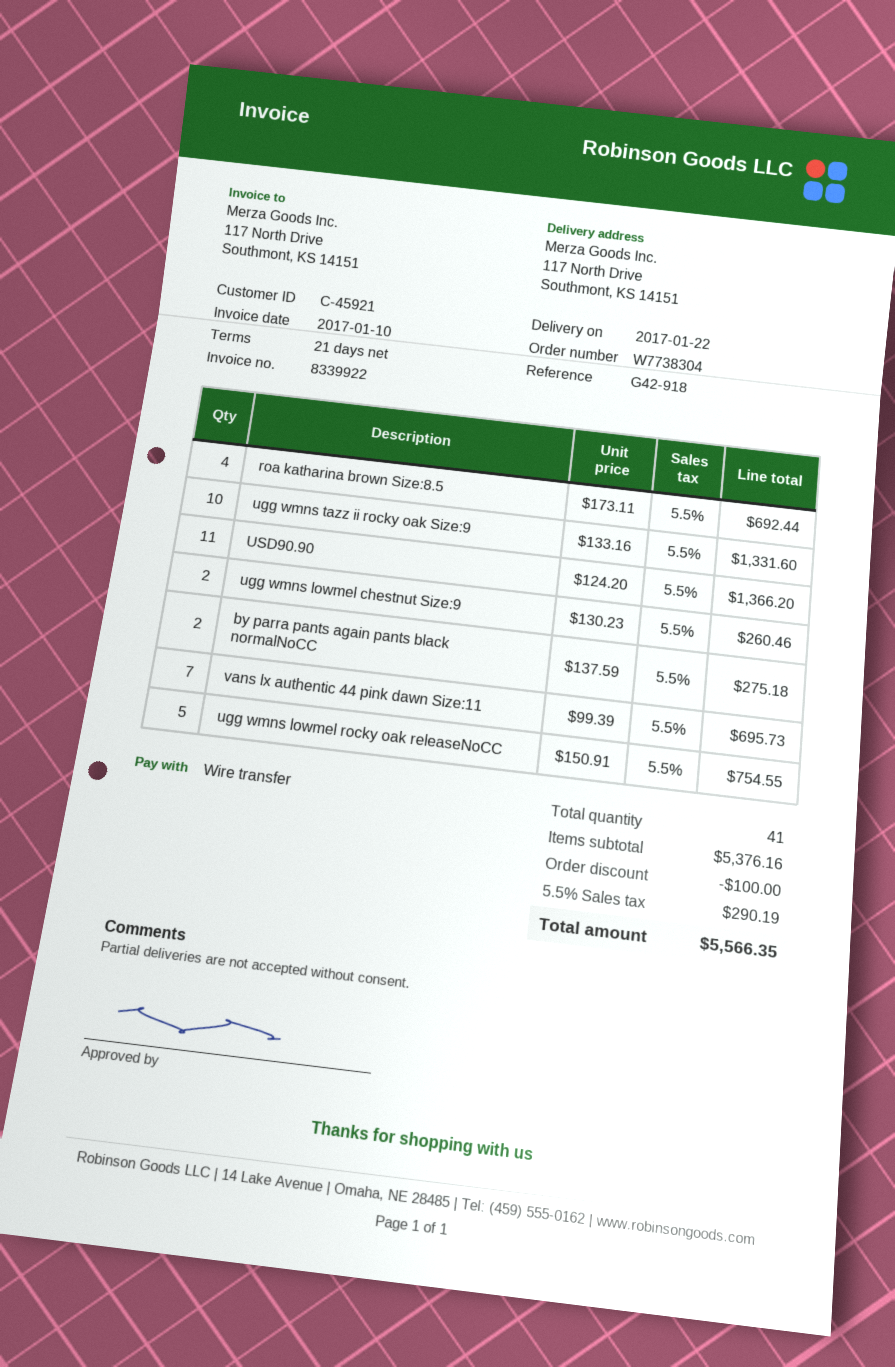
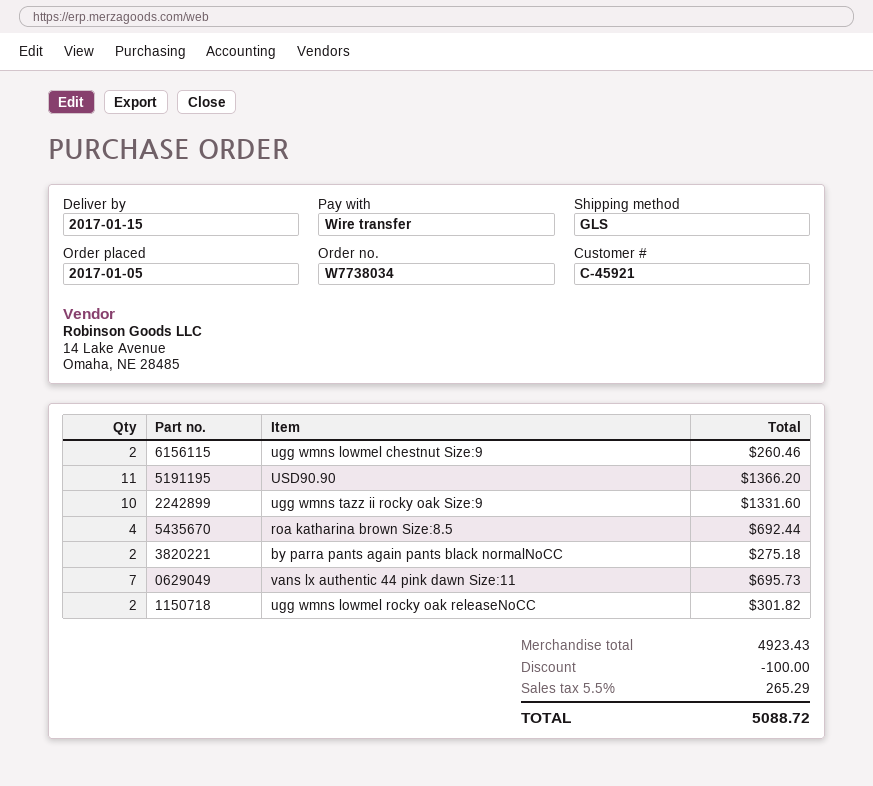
order number: W7738304 -> W7738034
delivery date: 2017-01-22 -> 2017-01-15
ugg wmns lowmel rocky oak releaseNoCC: 5 for 754.55 -> 2 for 301.82
subtotal: 5376.16 -> 4923.43
tax: 5.5% = 290.19 -> 5.5% = 265.29
total: 5566.35 -> 5088.72

